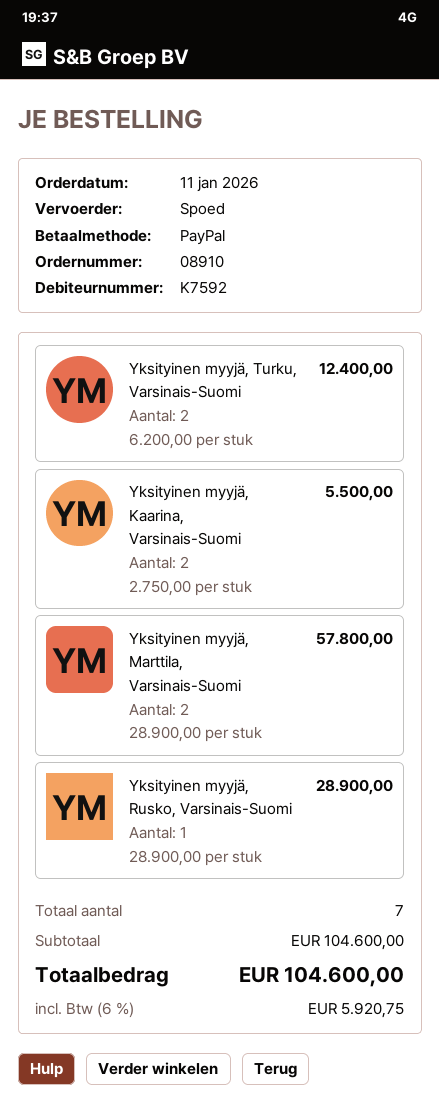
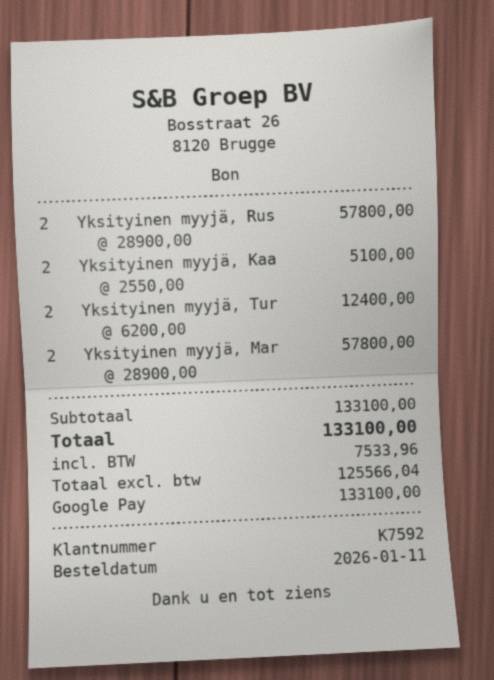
payment method: PayPal -> Google Pay
Yksityinen myyjä, Kaarina, Varsinais-Suomi: 2 x 2750.00 = 5500.00 -> 2 x 2550.00 = 5100.00
Yksityinen myyjä, Rusko, Varsinais-Suomi: 1 x 28900.00 = 28900.00 -> 2 x 28900.00 = 57800.00
subtotal: 104600.00 -> 133100.00
tax: 5920.75 -> 7533.96
total: 104600.00 -> 133100.00

